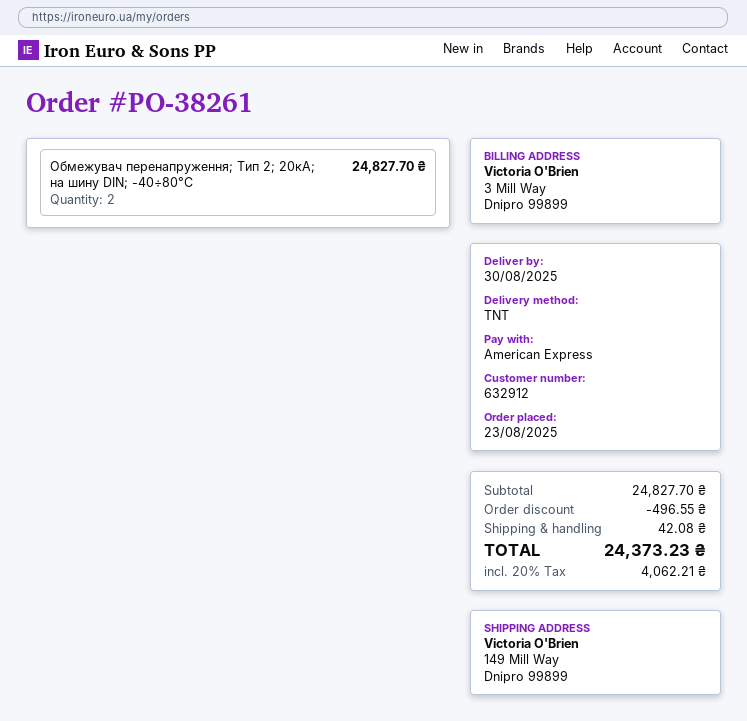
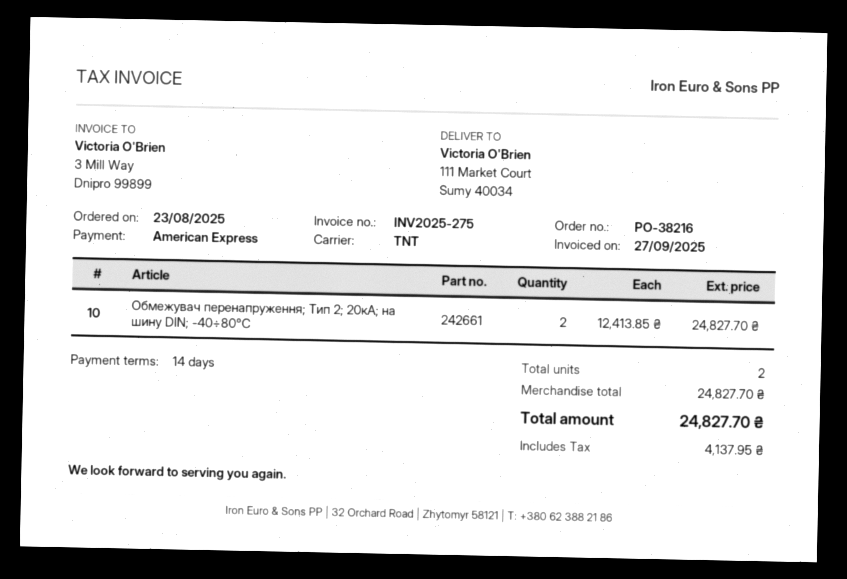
order number: PO-38261 -> PO-38216
ship to: 149 Mill Way, Dnipro 99899 -> 111 Market Court, Sumy 40034
discount: 496.55 -> none
shipping: 42.08 -> none
tax: 4062.21 -> 4137.95
total: 24373.23 -> 24827.70

